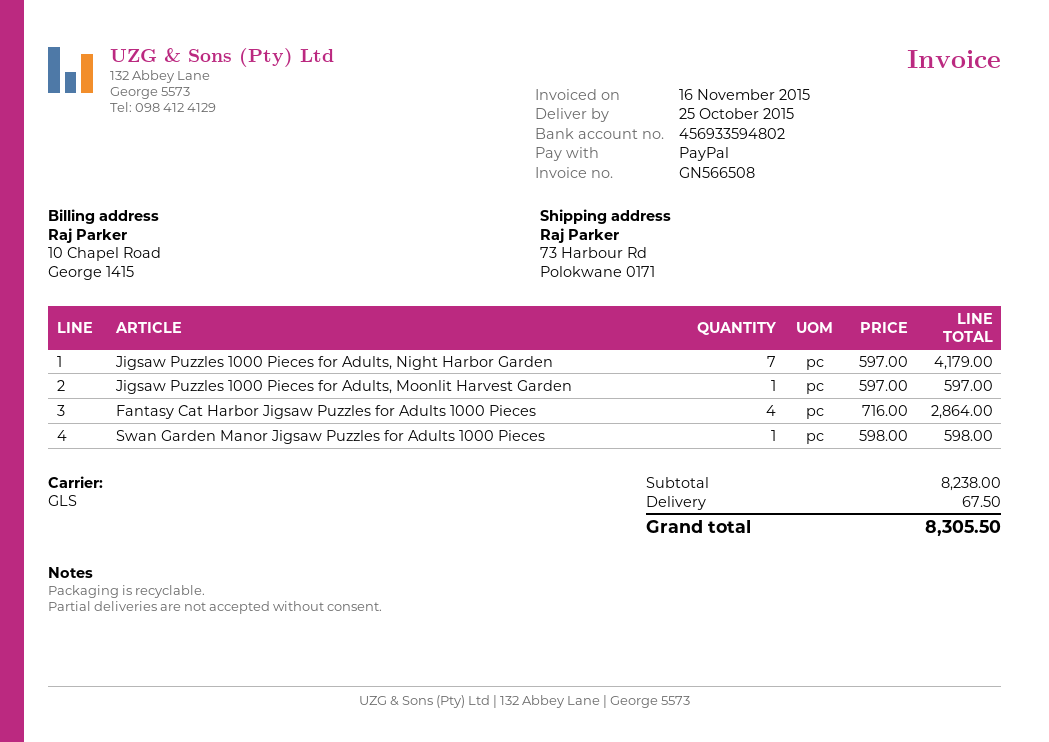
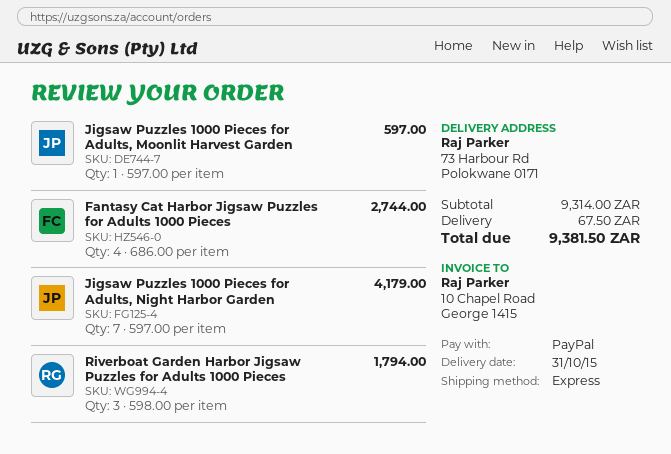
delivery date: 2015-10-25 -> 2015-10-31
shipping method: GLS -> express
Fantasy Cat Harbor Jigsaw Puzzles for Adults 1000 Pieces: 4 x 716.00 = 2864.00 -> 4 x 686.00 = 2744.00
Swan Garden Manor Jigsaw Puzzles for Adults 1000 Pieces: 1 x 598.00 = 598.00 -> none
Riverboat Garden Harbor Jigsaw Puzzles for Adults 1000 Pieces: none -> 3 x 598.00 = 1794.00
subtotal: 8238.00 -> 9314.00
total: 8305.50 -> 9381.50

